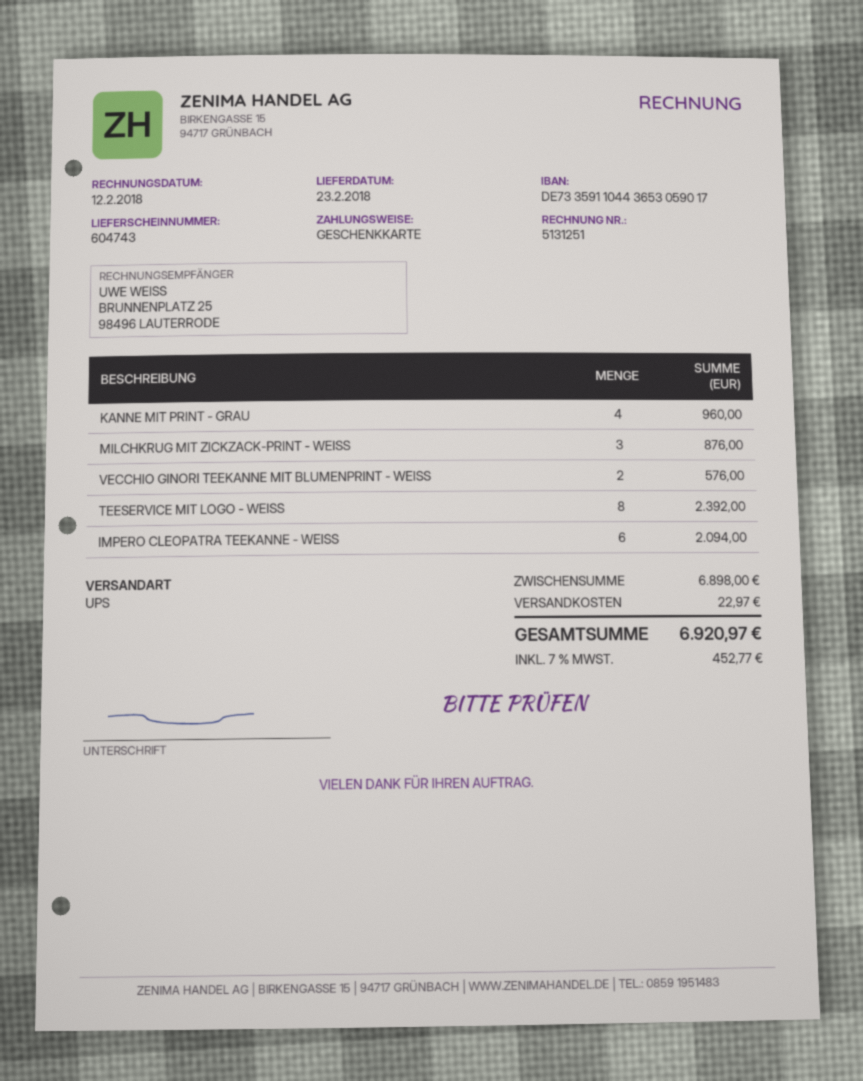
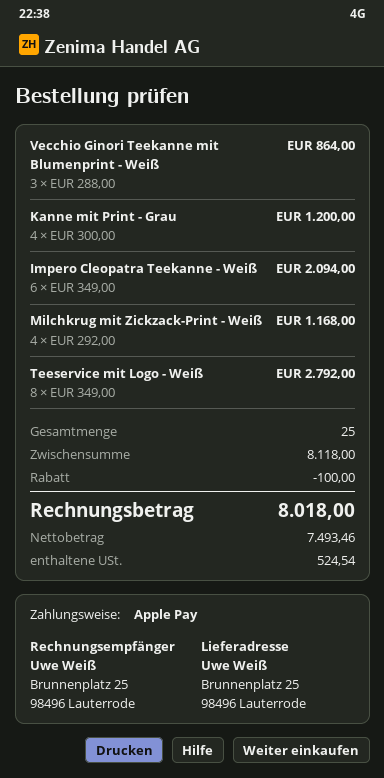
payment method: gift card -> Apple Pay
KANNE MIT PRINT - GRAU: 4 for 960.00 -> 4 for 1200.00
MILCHKRUG MIT ZICKZACK-PRINT - WEISS: 3 for 876.00 -> 4 for 1168.00
VECCHIO GINORI TEEKANNE MIT BLUMENPRINT - WEISS: 2 for 576.00 -> 3 for 864.00
TEESERVICE MIT LOGO - WEISS: 8 for 2392.00 -> 8 for 2792.00
subtotal: 6898.00 -> 8118.00
discount: none -> 100.00
shipping: 22.97 -> none
tax: 452.77 -> 524.54
total: 6920.97 -> 8018.00

